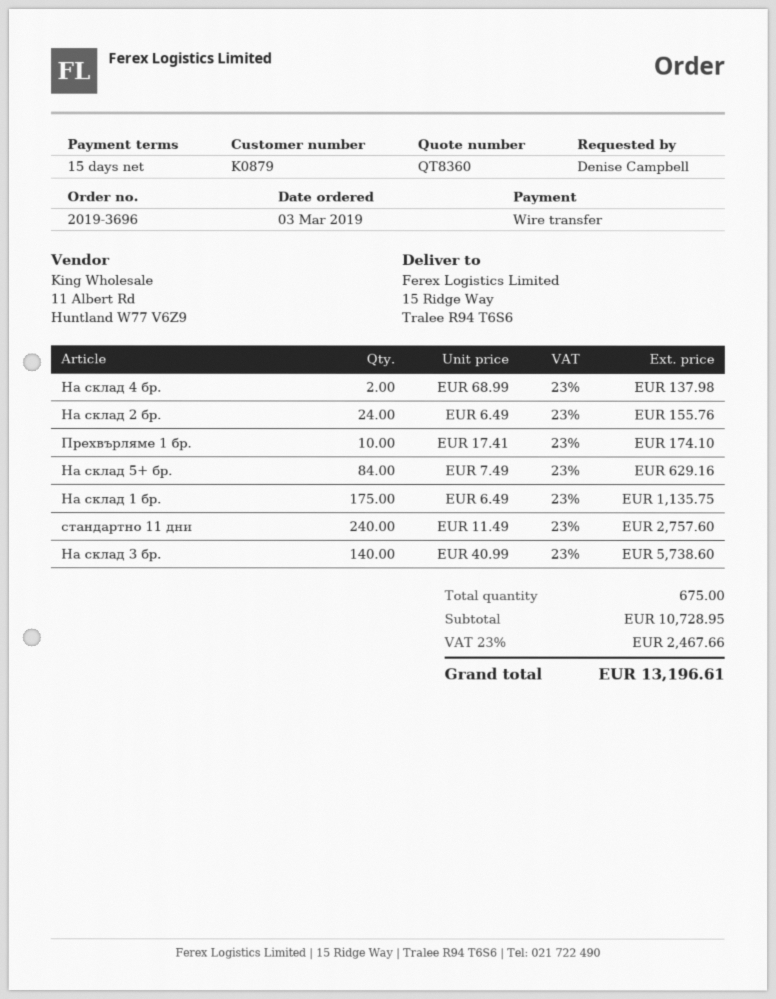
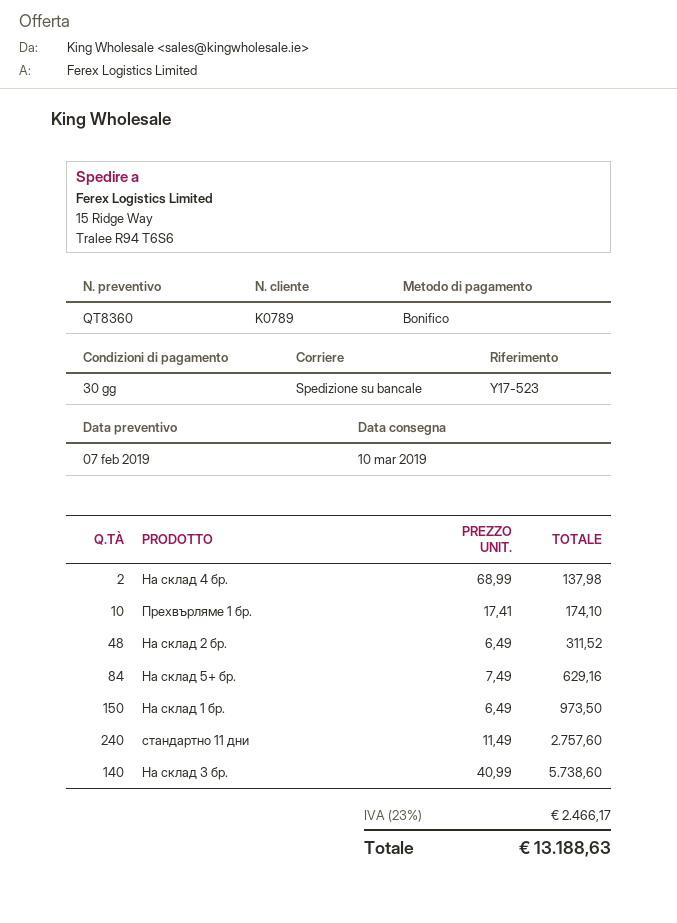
payment terms: 15 days -> 30 days
customer number: K0879 -> K0789
На склад 2 бр.: 24 x 6.49 = 155.76 -> 48 x 6.49 = 311.52
На склад 1 бр.: 175 x 6.49 = 1135.75 -> 150 x 6.49 = 973.50
tax: 23% = 2467.66 -> 23% = 2466.17
total: 13196.61 -> 13188.63

